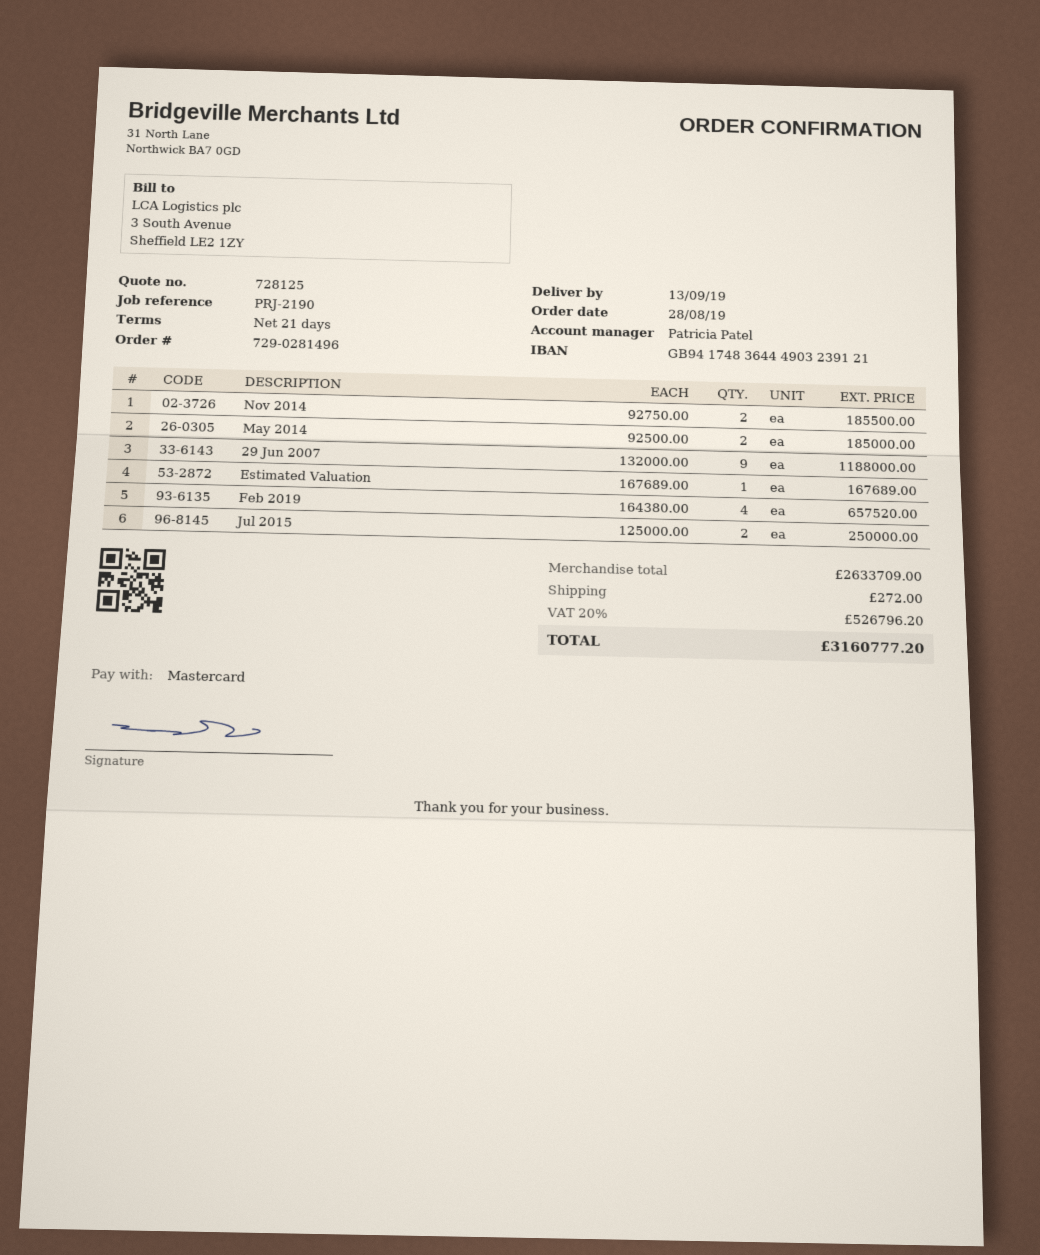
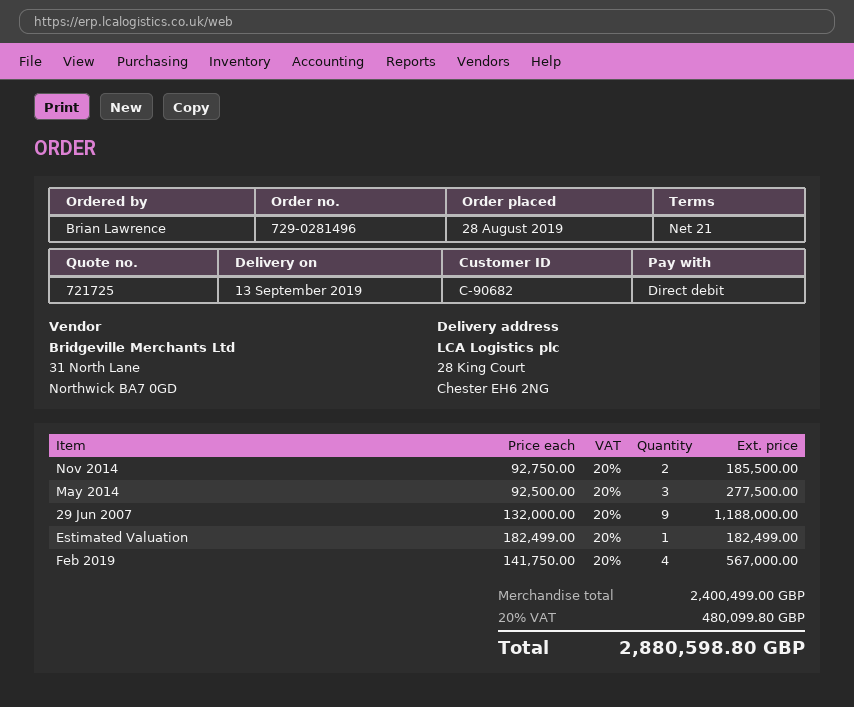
quote number: 728125 -> 721725
payment method: Mastercard -> direct debit
May 2014: 2 x 92500.00 = 185000.00 -> 3 x 92500.00 = 277500.00
Estimated Valuation: 1 x 167689.00 = 167689.00 -> 1 x 182499.00 = 182499.00
Feb 2019: 4 x 164380.00 = 657520.00 -> 4 x 141750.00 = 567000.00
Jul 2015: 2 x 125000.00 = 250000.00 -> none
subtotal: 2633709.00 -> 2400499.00
shipping: 272.00 -> none
tax: 20% = 526796.20 -> 20% = 480099.80
total: 3160777.20 -> 2880598.80

